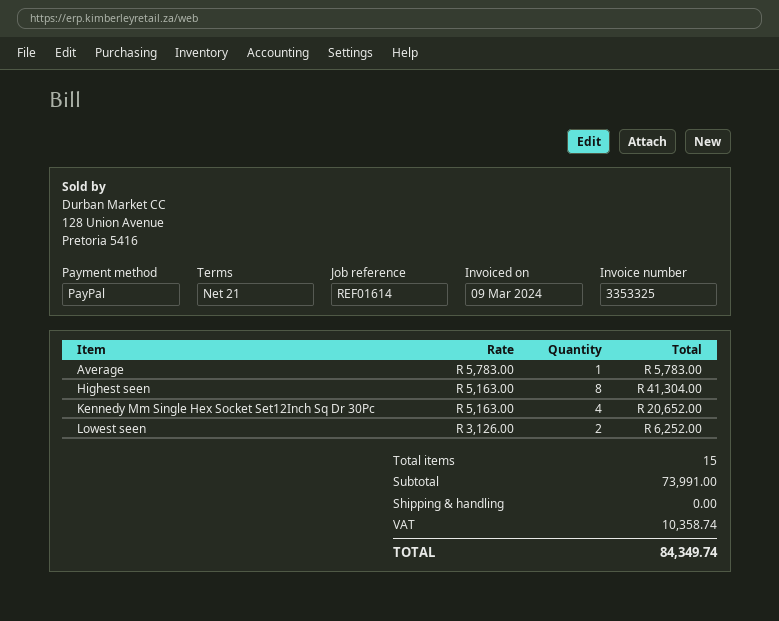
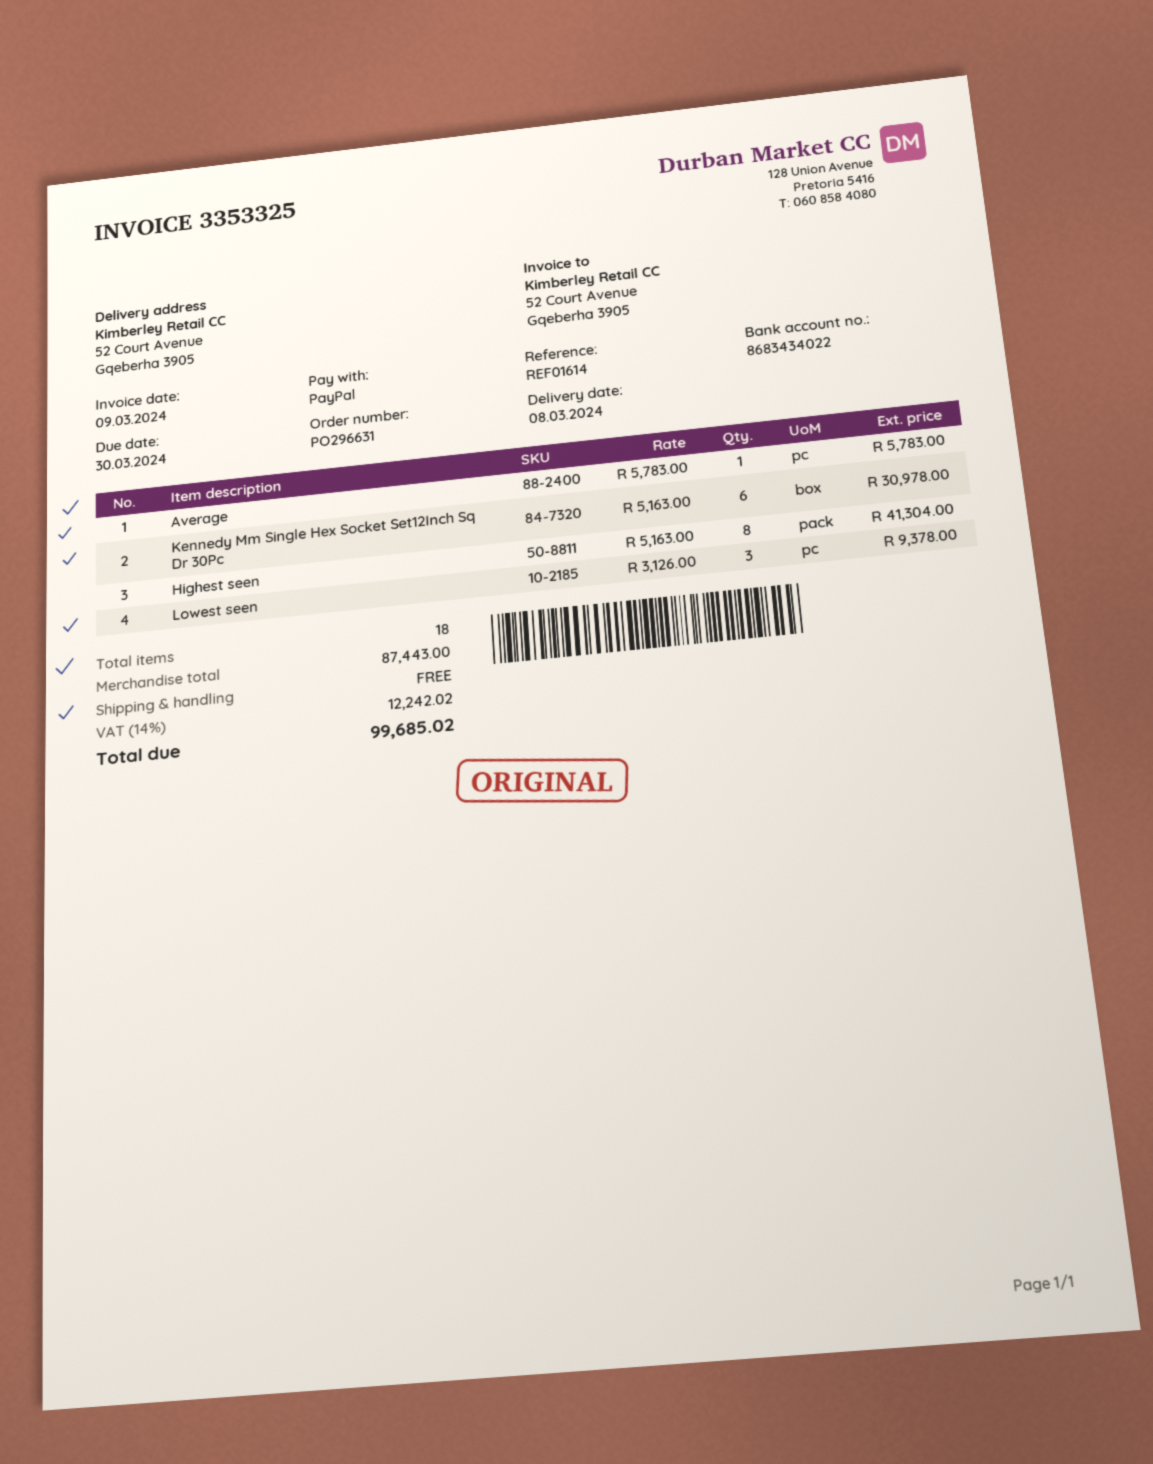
Kennedy Mm Single Hex Socket Set12Inch Sq Dr 30Pc: 4 x 5163.00 = 20652.00 -> 6 x 5163.00 = 30978.00
Lowest seen: 2 x 3126.00 = 6252.00 -> 3 x 3126.00 = 9378.00
total quantity: 15 -> 18
subtotal: 73991.00 -> 87443.00
tax: 10358.74 -> 12242.02
total: 84349.74 -> 99685.02

